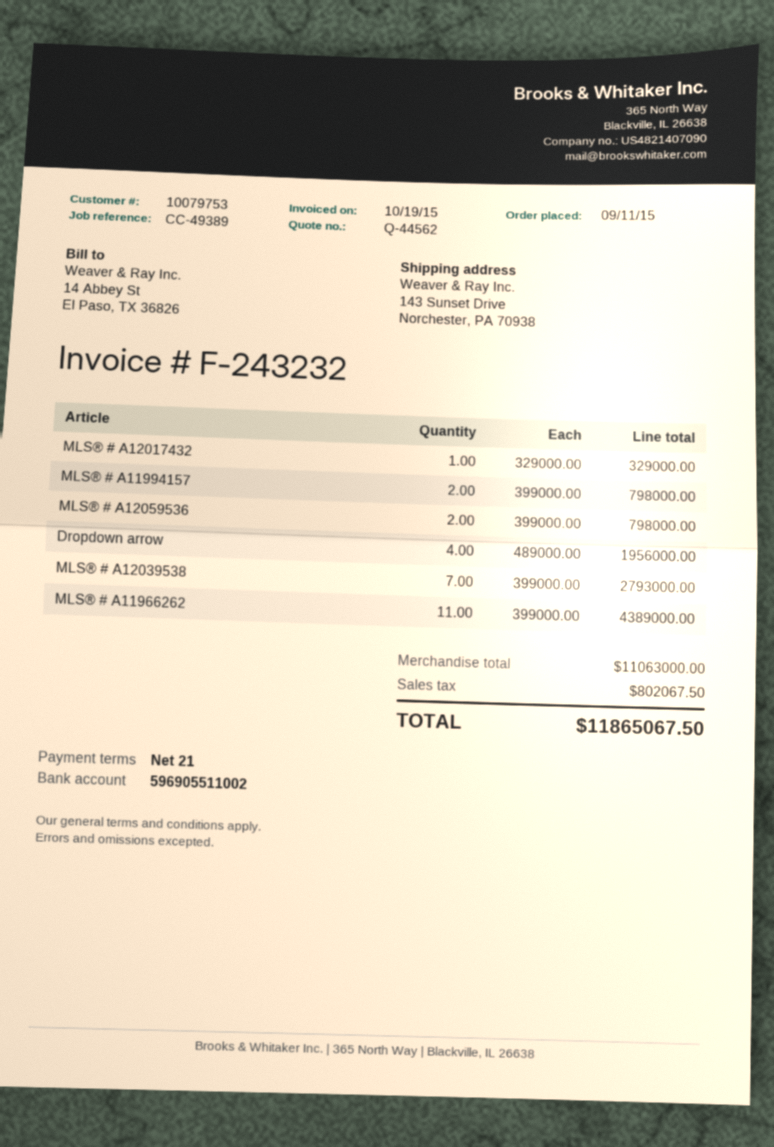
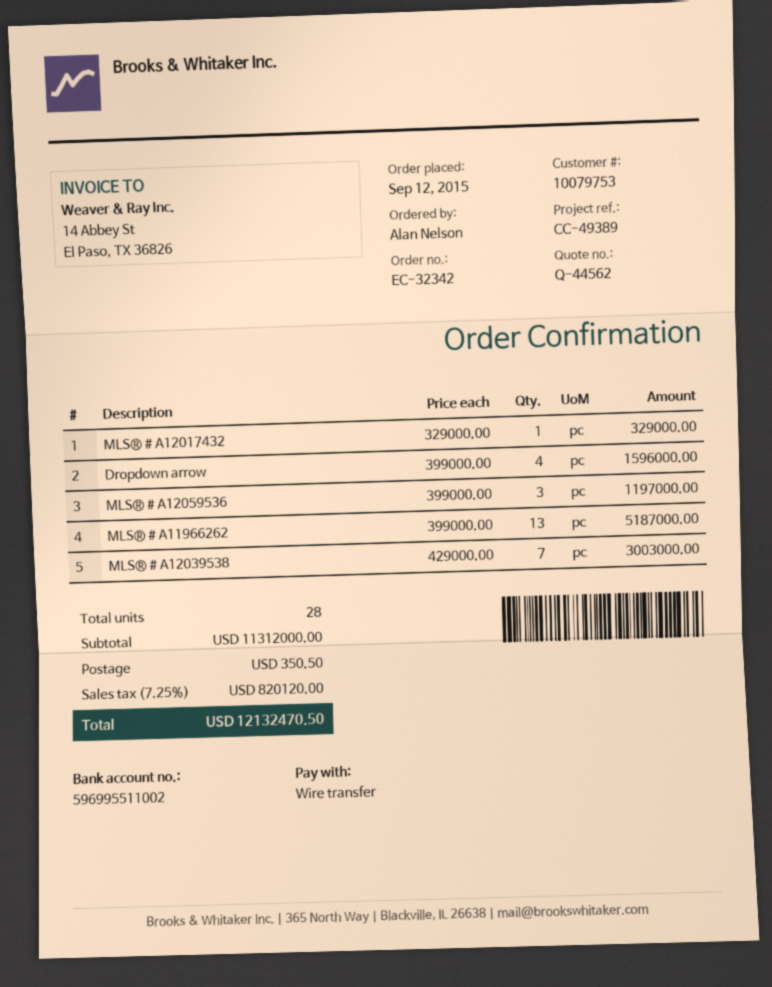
order date: 2015-09-11 -> 2015-09-12
bank account: 596905511002 -> 596995511002
MLS® # A11994157: 2 x 399000.00 = 798000.00 -> none
MLS® # A12059536: 2 x 399000.00 = 798000.00 -> 3 x 399000.00 = 1197000.00
Dropdown arrow: 4 x 489000.00 = 1956000.00 -> 4 x 399000.00 = 1596000.00
MLS® # A12039538: 7 x 399000.00 = 2793000.00 -> 7 x 429000.00 = 3003000.00
MLS® # A11966262: 11 x 399000.00 = 4389000.00 -> 13 x 399000.00 = 5187000.00
subtotal: 11063000.00 -> 11312000.00
shipping: none -> 350.50
tax: 802067.50 -> 820120.00
total: 11865067.50 -> 12132470.50

